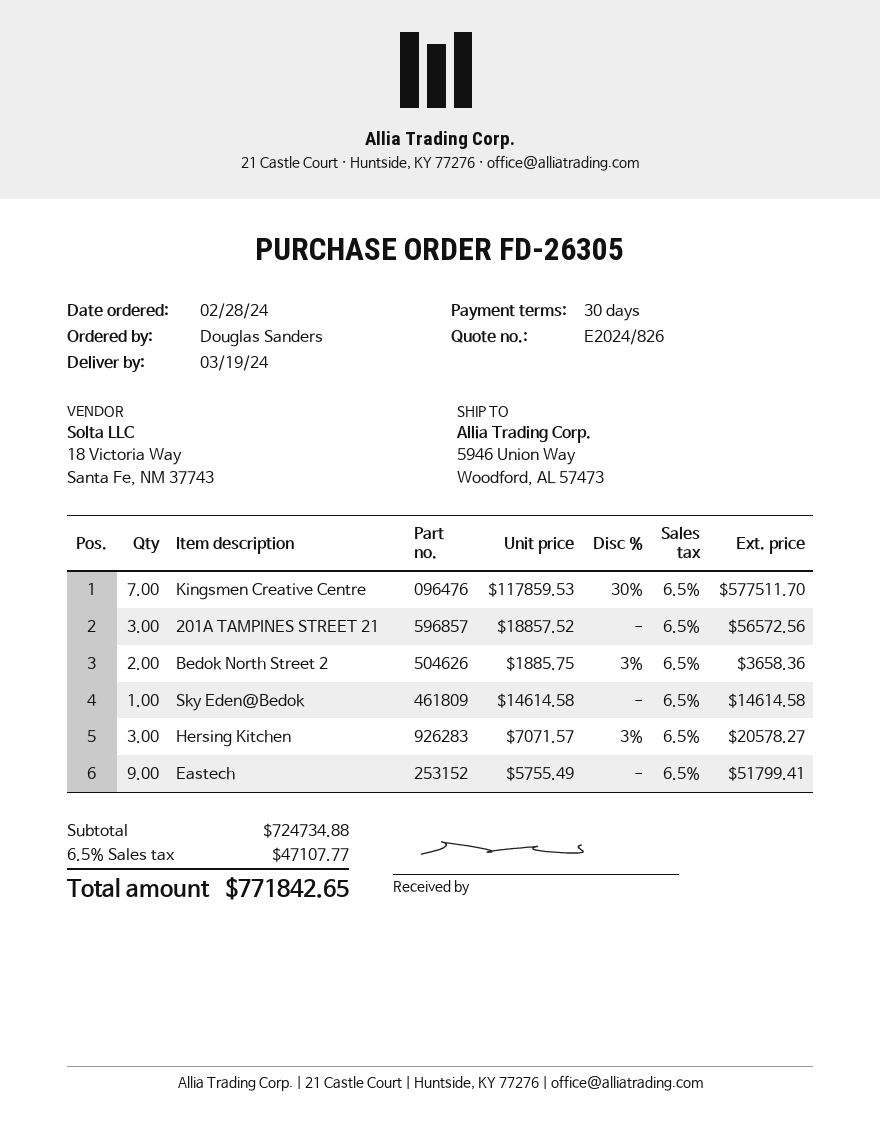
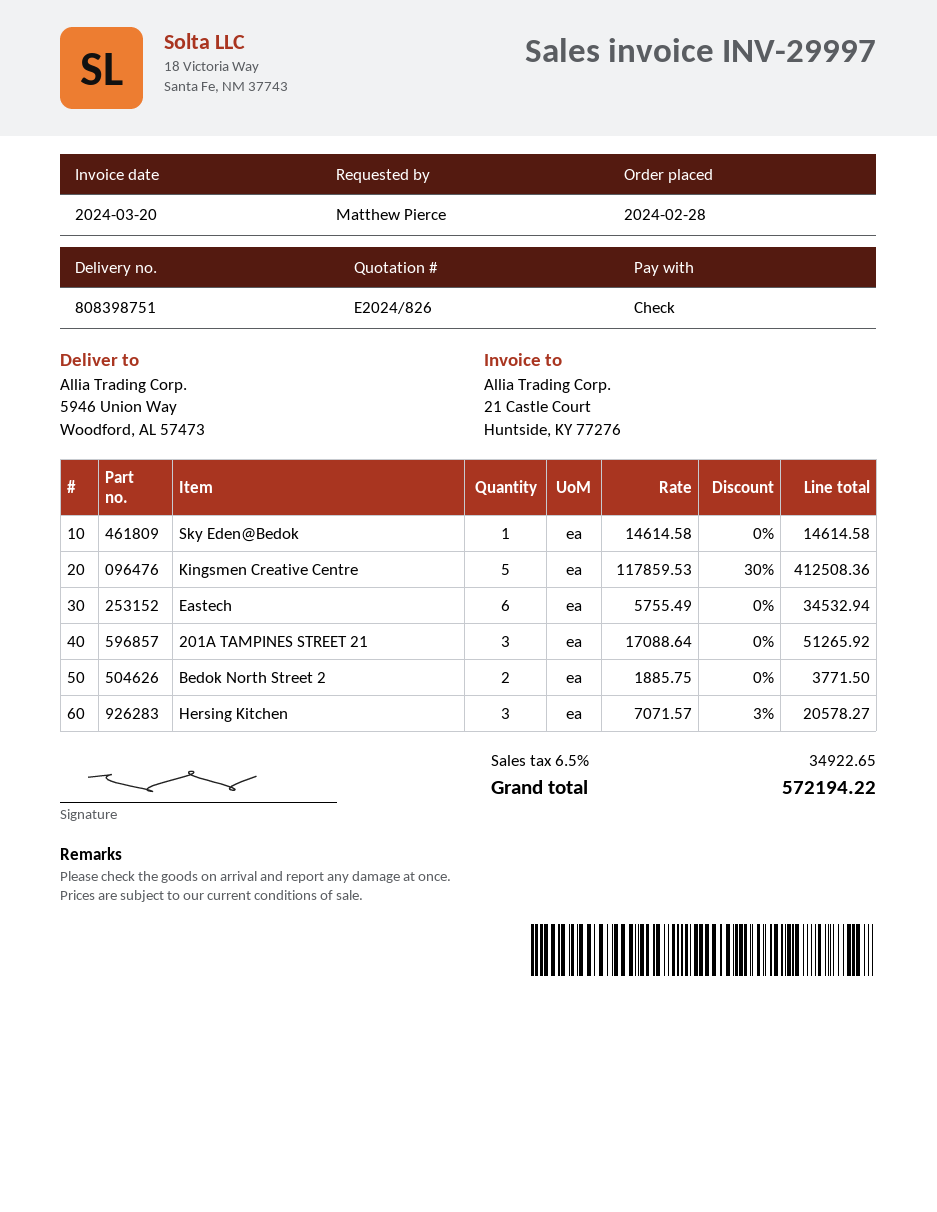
ordered by: Douglas Sanders -> Matthew Pierce
Kingsmen Creative Centre: 7 x 117859.53 - 30% = 577511.70 -> 5 x 117859.53 - 30% = 412508.36
201A TAMPINES STREET 21: 3 x 18857.52 = 56572.56 -> 3 x 17088.64 = 51265.92
Bedok North Street 2: 2 x 1885.75 - 3% = 3658.36 -> 2 x 1885.75 = 3771.50
Eastech: 9 x 5755.49 = 51799.41 -> 6 x 5755.49 = 34532.94
tax: 6.5% = 47107.77 -> 6.5% = 34922.65
total: 771842.65 -> 572194.22

